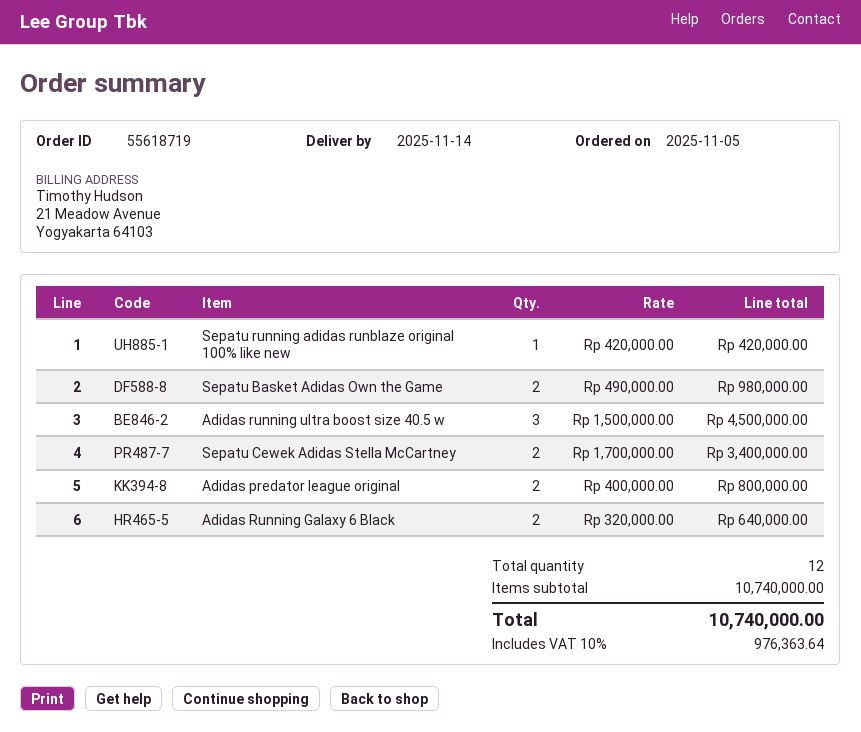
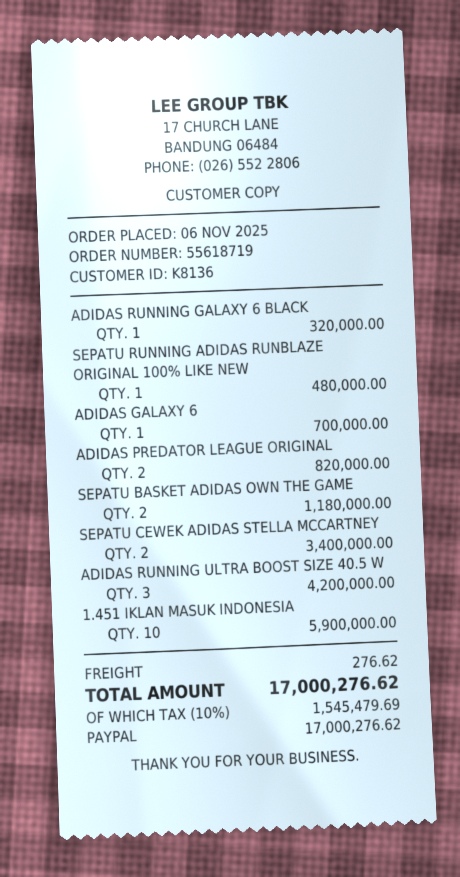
order date: 2025-11-05 -> 2025-11-06
Sepatu running adidas runblaze original 100% like new: 1 for 420000.00 -> 1 for 480000.00
Sepatu Basket Adidas Own the Game: 2 for 980000.00 -> 2 for 1180000.00
Adidas running ultra boost size 40.5 w: 3 for 4500000.00 -> 3 for 4200000.00
Adidas predator league original: 2 for 800000.00 -> 2 for 820000.00
Adidas Running Galaxy 6 Black: 2 for 640000.00 -> 1 for 320000.00
ADIDAS GALAXY 6: none -> 1 for 700000.00
1.451 IKLAN MASUK INDONESIA: none -> 10 for 5900000.00
shipping: none -> 276.62
tax: 10% = 976363.64 -> 10% = 1545479.69
total: 10740000.00 -> 17000276.62

